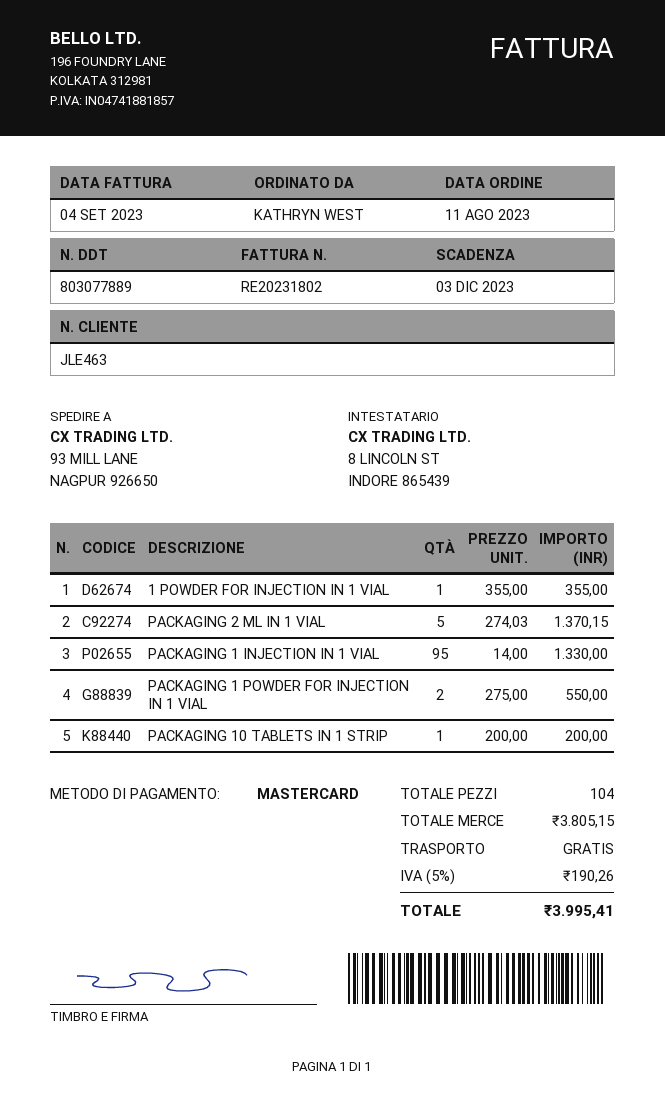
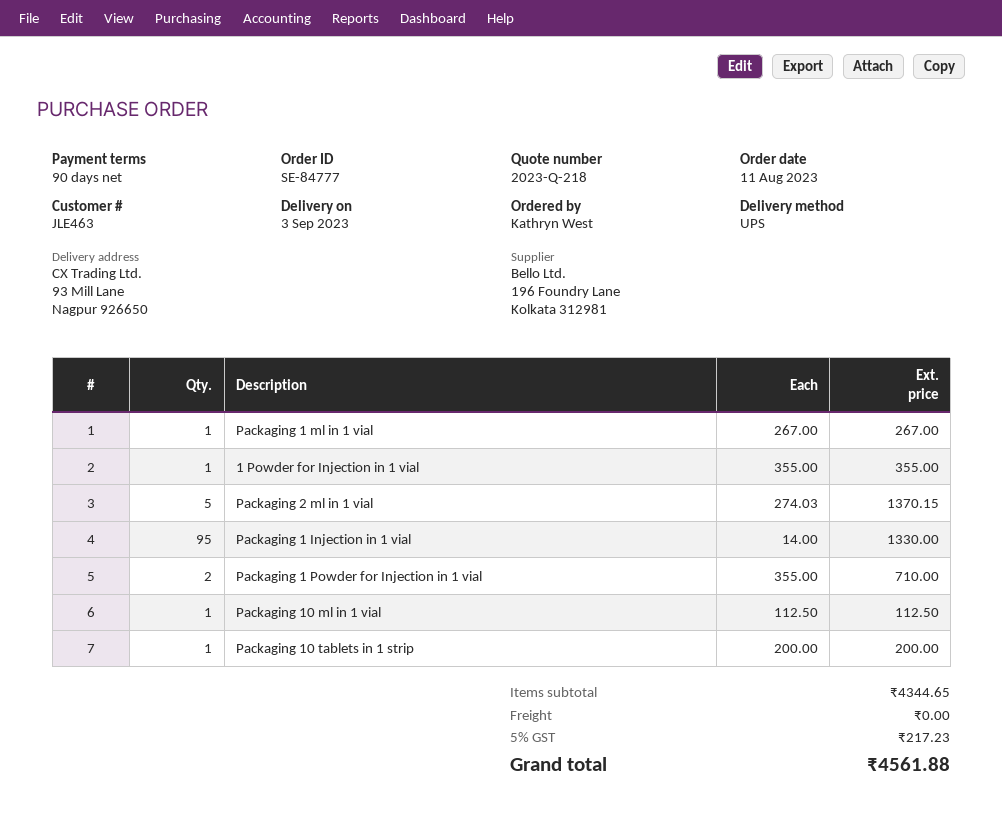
PACKAGING 1 POWDER FOR INJECTION IN 1 VIAL: 2 x 275.00 = 550.00 -> 2 x 355.00 = 710.00
Packaging 1 ml in 1 vial: none -> 1 x 267.00 = 267.00
Packaging 10 ml in 1 vial: none -> 1 x 112.50 = 112.50
subtotal: 3805.15 -> 4344.65
tax: 5% = 190.26 -> 5% = 217.23
total: 3995.41 -> 4561.88

